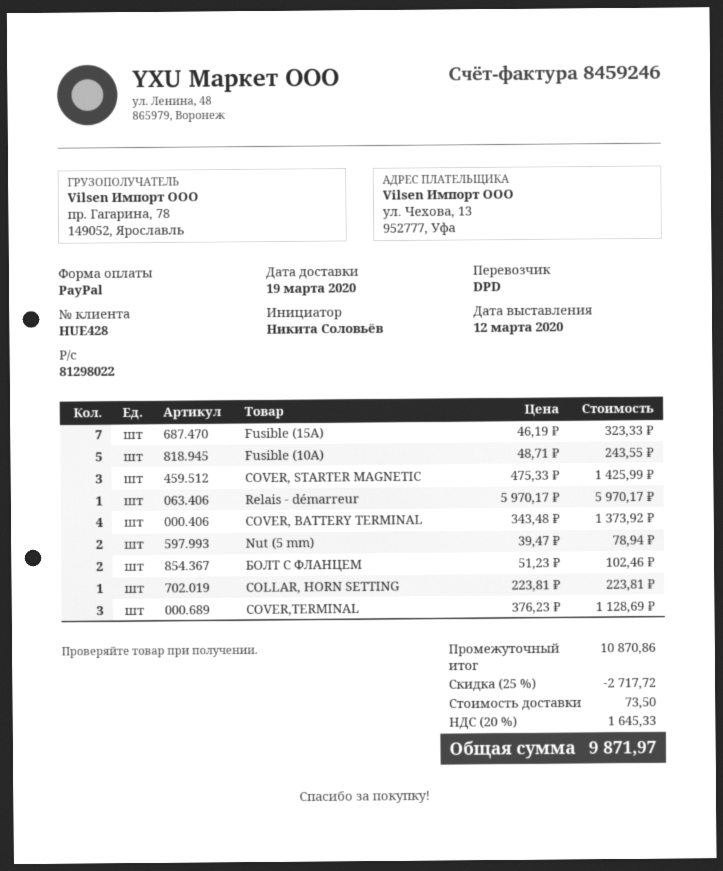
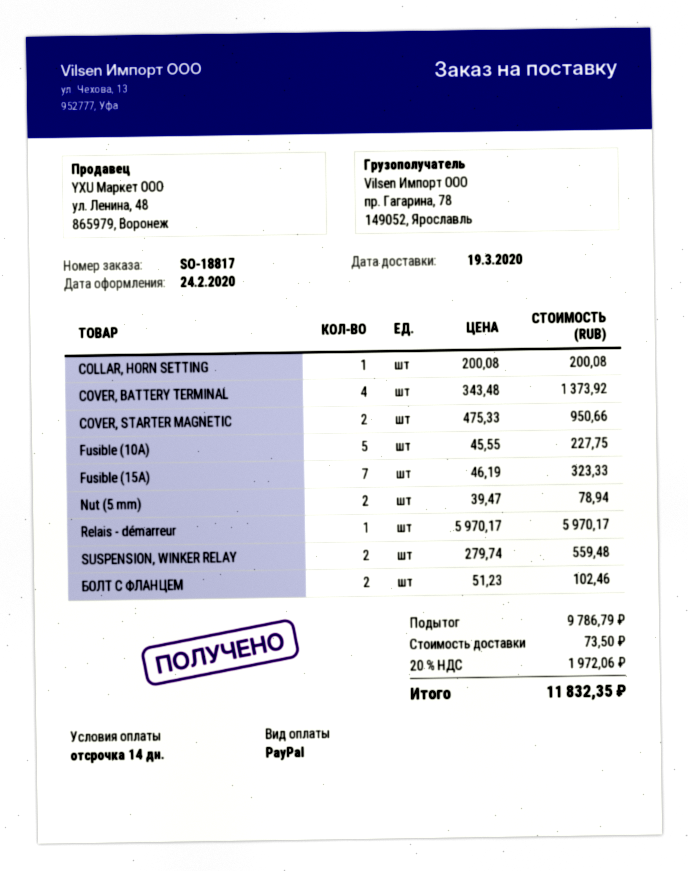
Fusible (10A): 5 x 48.71 = 243.55 -> 5 x 45.55 = 227.75
COVER, STARTER MAGNETIC: 3 x 475.33 = 1425.99 -> 2 x 475.33 = 950.66
COLLAR, HORN SETTING: 1 x 223.81 = 223.81 -> 1 x 200.08 = 200.08
COVER,TERMINAL: 3 x 376.23 = 1128.69 -> none
SUSPENSION, WINKER RELAY: none -> 2 x 279.74 = 559.48
subtotal: 10870.86 -> 9786.79
discount: 25% = 2717.72 -> none
tax: 20% = 1645.33 -> 20% = 1972.06
total: 9871.97 -> 11832.35

